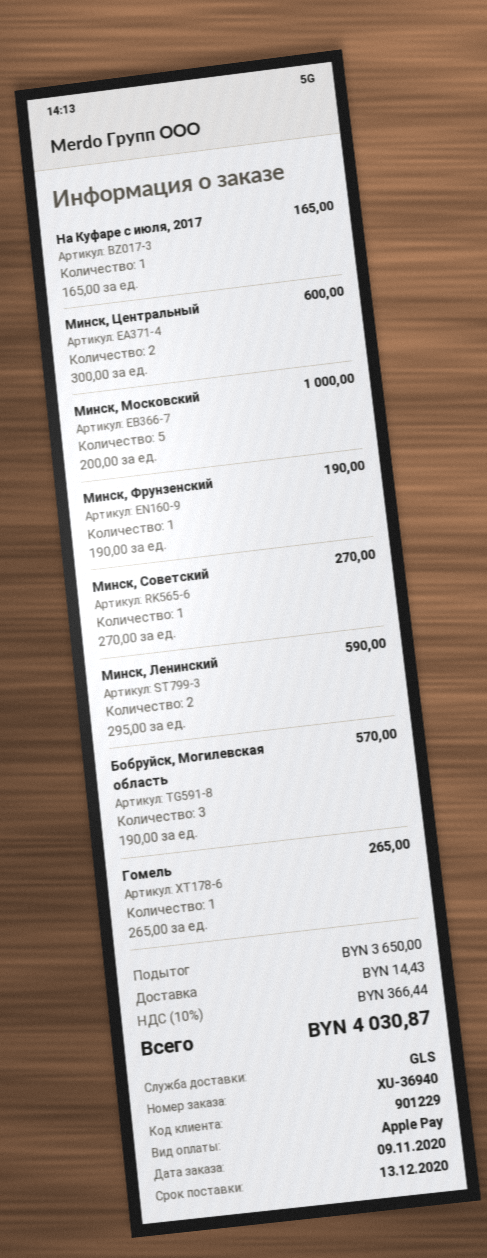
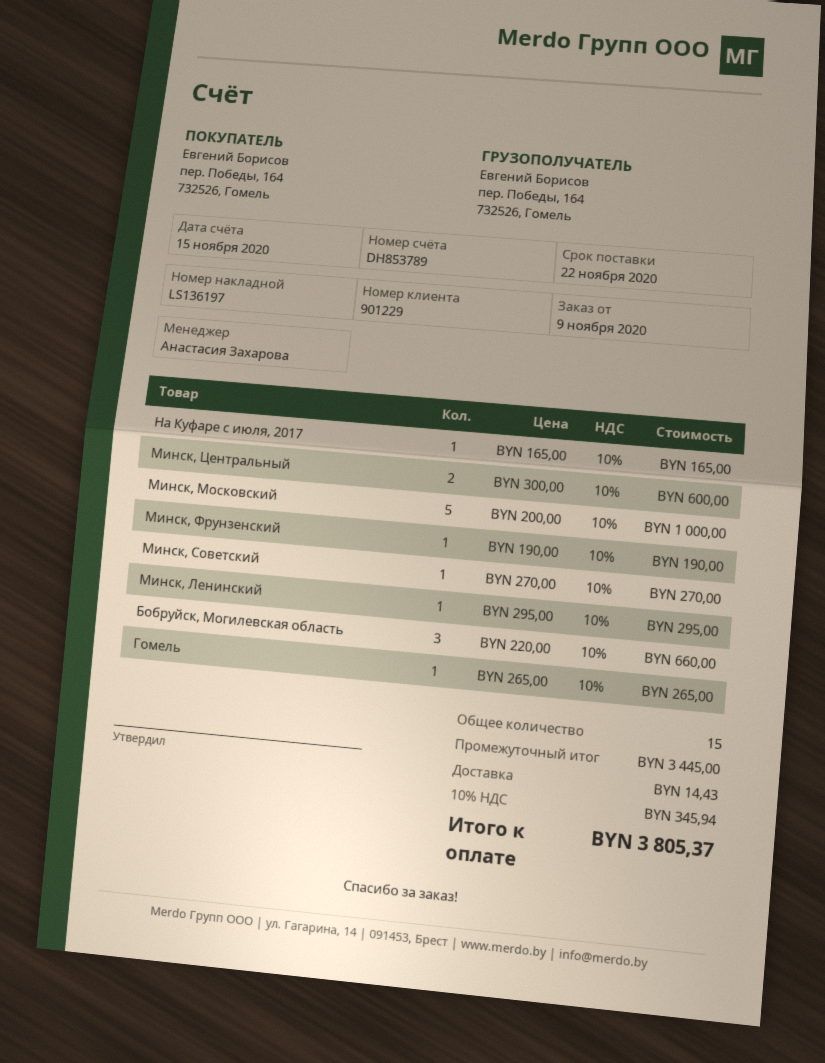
delivery date: 2020-12-13 -> 2020-11-22
Минск, Ленинский: 2 x 295.00 = 590.00 -> 1 x 295.00 = 295.00
Бобруйск, Могилевская область: 3 x 190.00 = 570.00 -> 3 x 220.00 = 660.00
subtotal: 3650.00 -> 3445.00
tax: 10% = 366.44 -> 10% = 345.94
total: 4030.87 -> 3805.37

